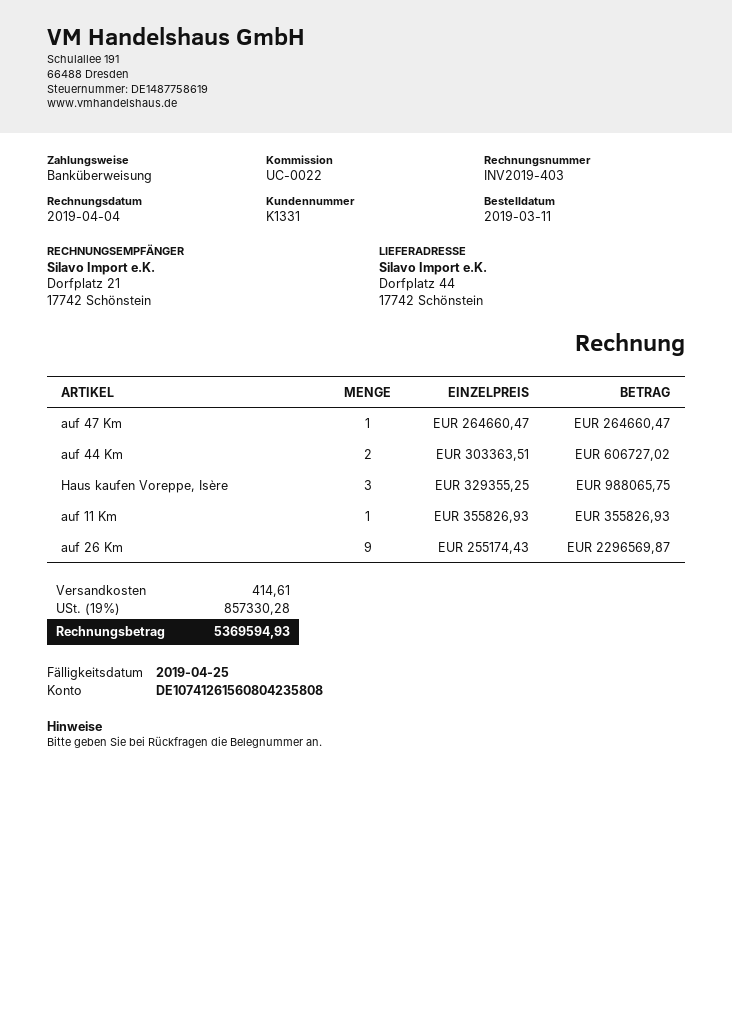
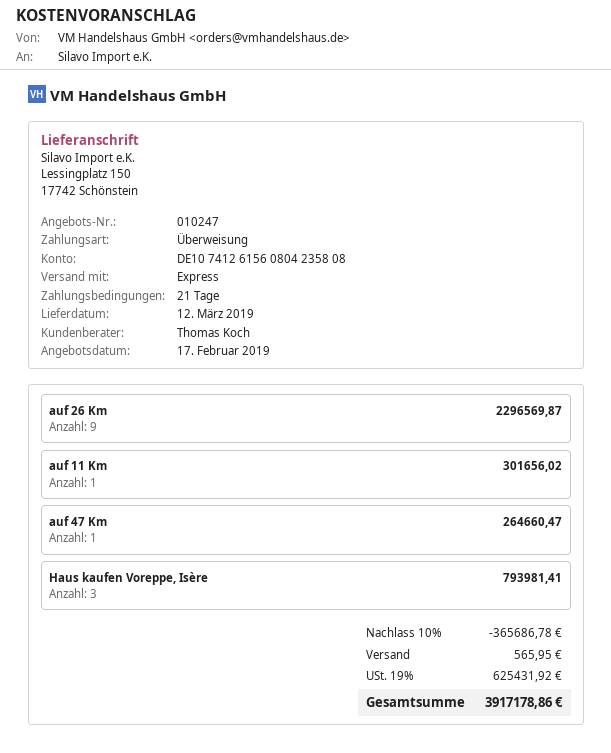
ship to: Dorfplatz 44, 17742 Schönstein -> Lessingplatz 150, 17742 Schönstein
auf 44 Km: 2 for 606727.02 -> none
Haus kaufen Voreppe, Isère: 3 for 988065.75 -> 3 for 793981.41
auf 11 Km: 1 for 355826.93 -> 1 for 301656.02
discount: none -> 10% = 365686.78
shipping: 414.61 -> 565.95
tax: 19% = 857330.28 -> 19% = 625431.92
total: 5369594.93 -> 3917178.86

